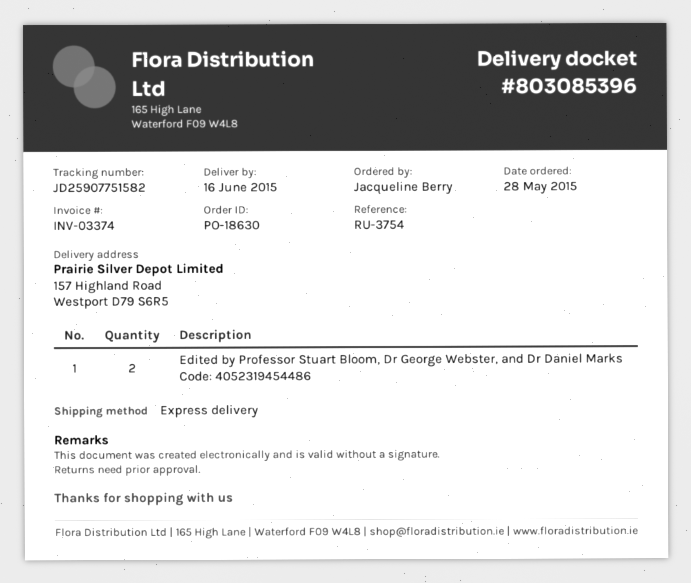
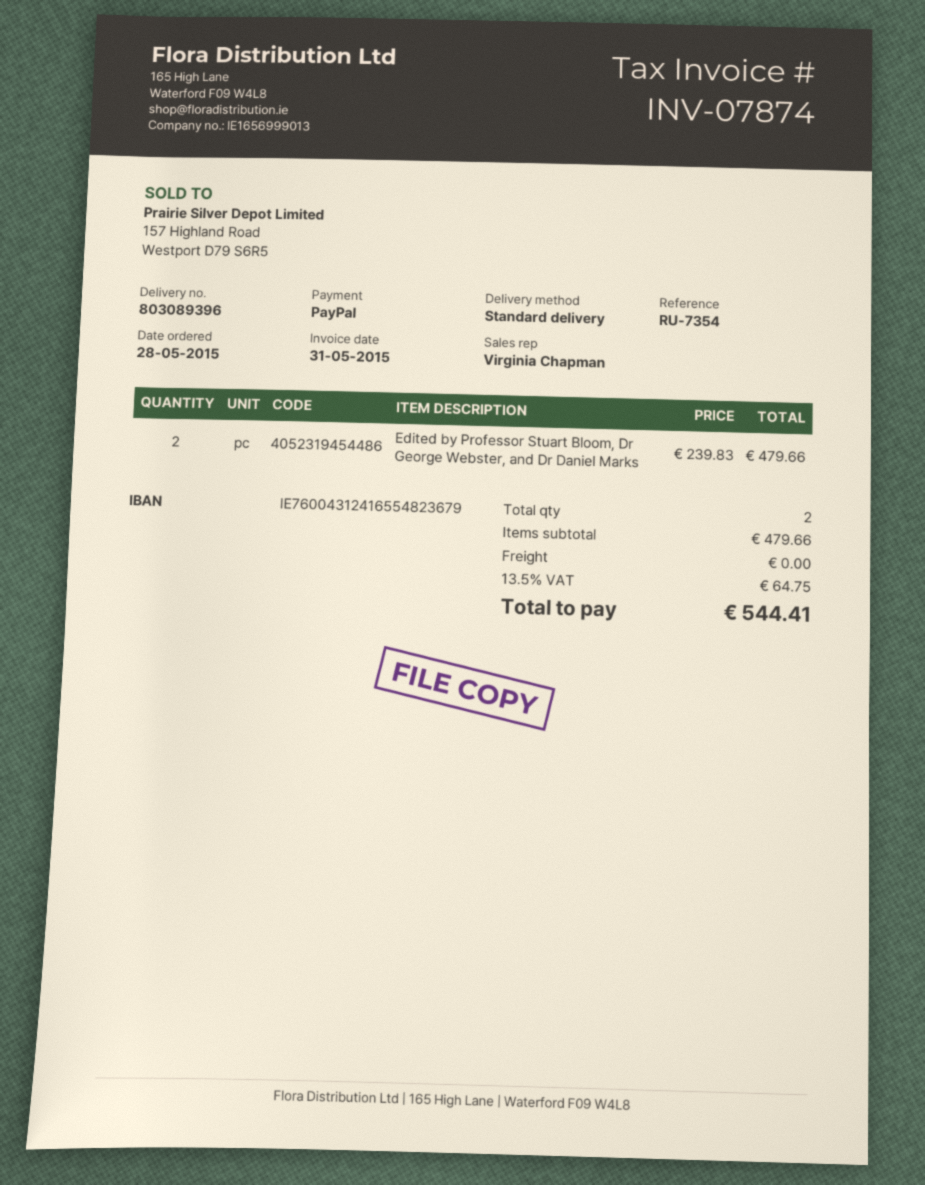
delivery note number: 803085396 -> 803089396
invoice number: INV-03374 -> INV-07874
reference: RU-3754 -> RU-7354
shipping method: express -> standard

